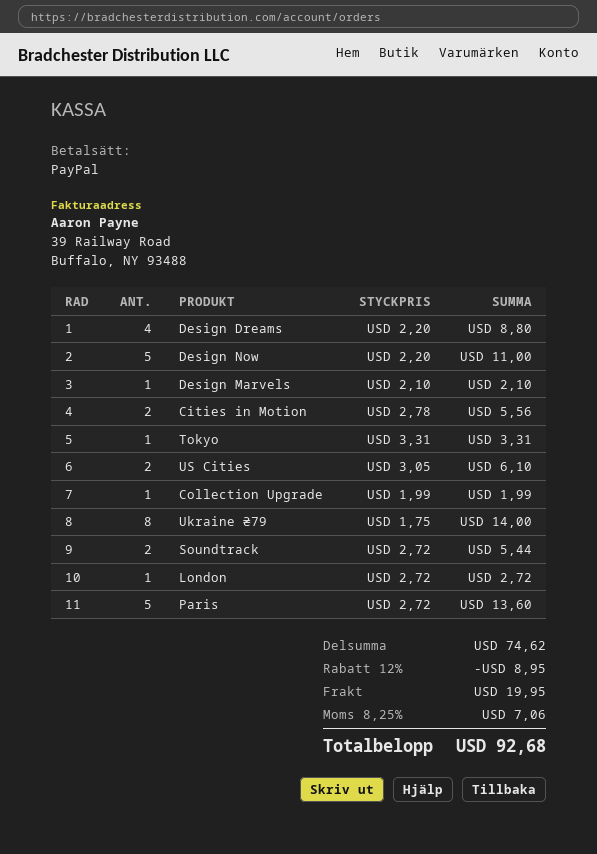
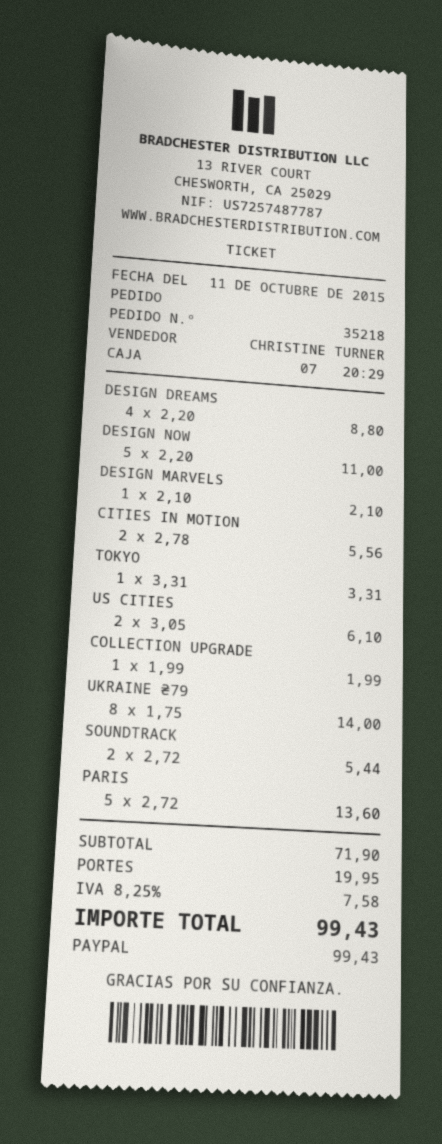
London: 1 x 2.72 = 2.72 -> none
subtotal: 74.62 -> 71.90
discount: 12% = 8.95 -> none
tax: 8.25% = 7.06 -> 8.25% = 7.58
total: 92.68 -> 99.43

